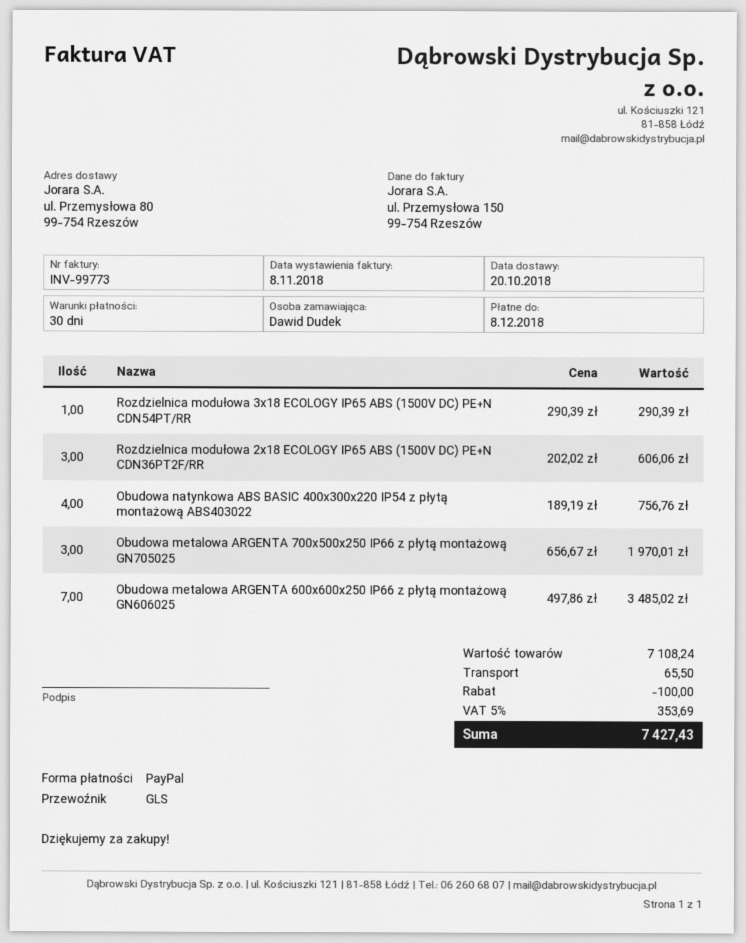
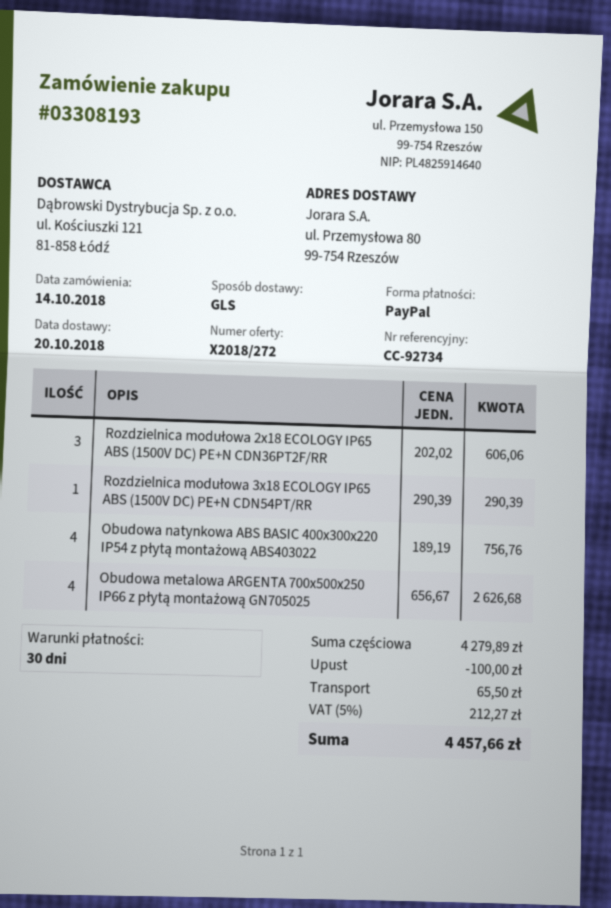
Obudowa metalowa ARGENTA 700x500x250 IP66 z płytą montażową GN705025: 3 x 656.67 = 1970.01 -> 4 x 656.67 = 2626.68
Obudowa metalowa ARGENTA 600x600x250 IP66 z płytą montażową GN606025: 7 x 497.86 = 3485.02 -> none
subtotal: 7108.24 -> 4279.89
tax: 5% = 353.69 -> 5% = 212.27
total: 7427.43 -> 4457.66

